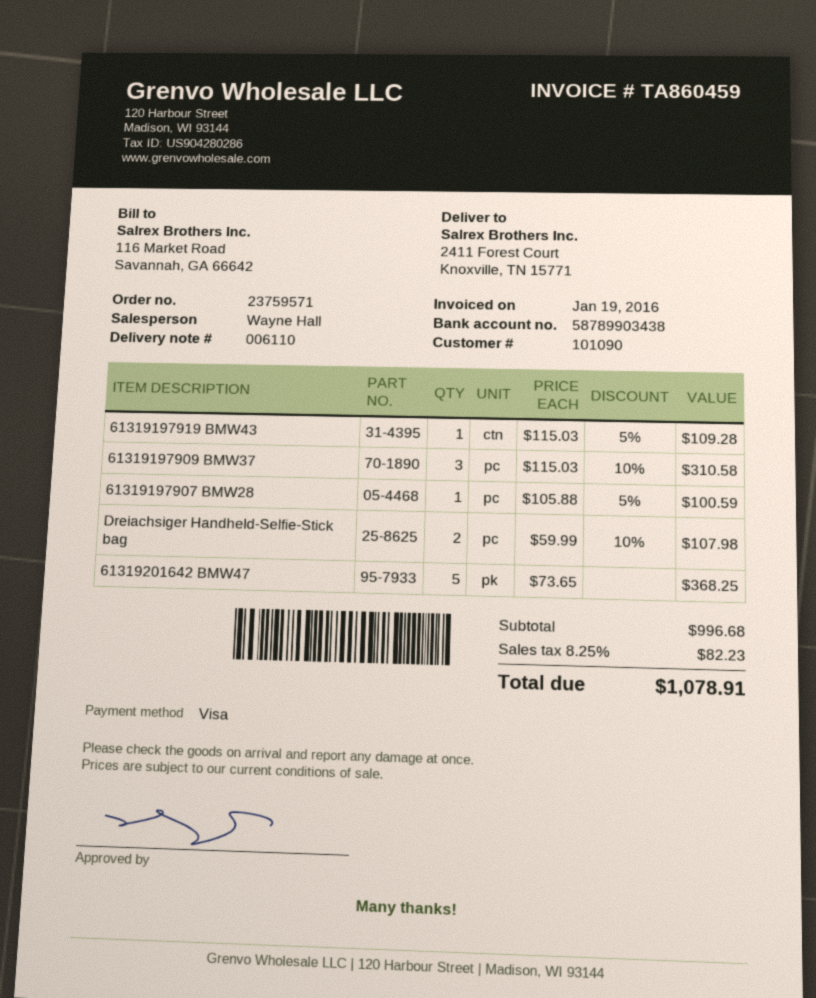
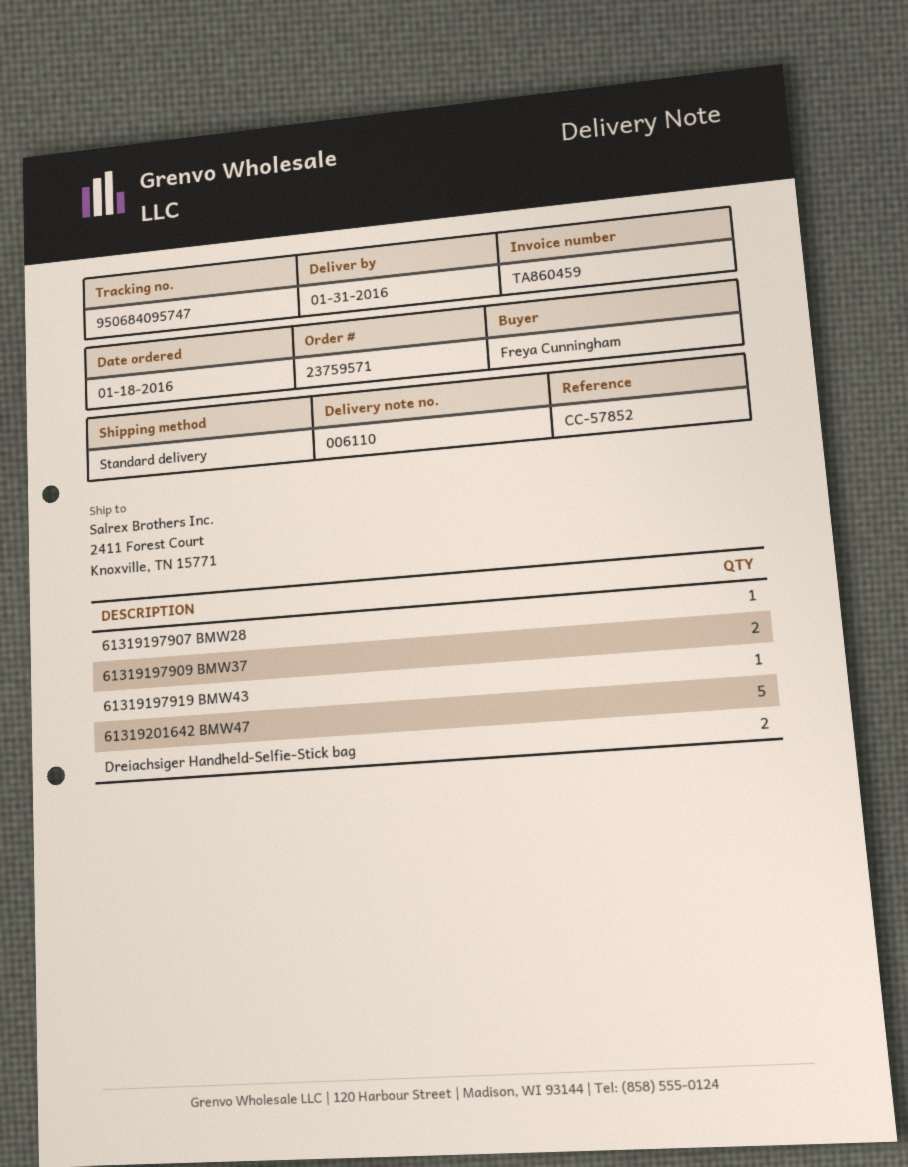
61319197909 BMW37: 3 -> 2

